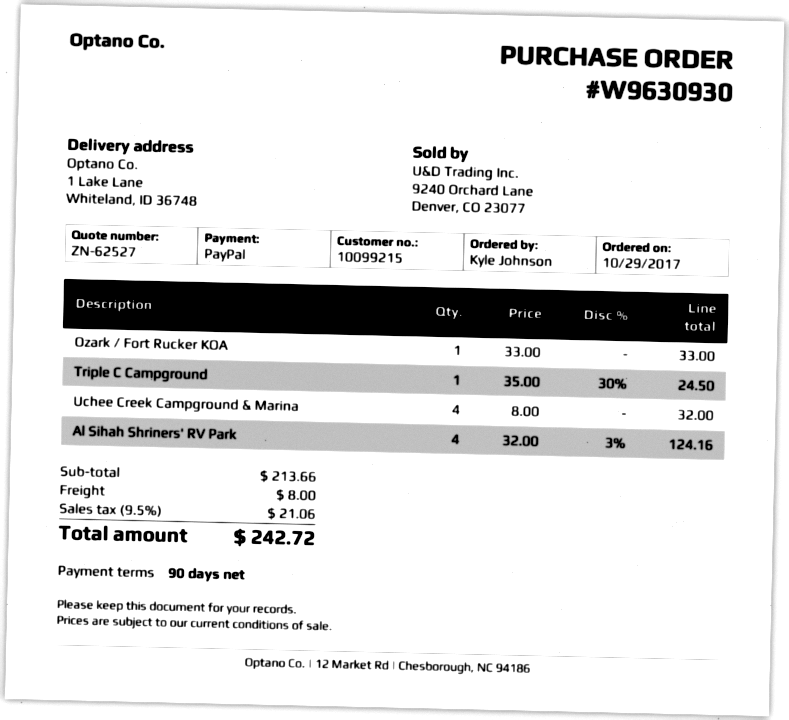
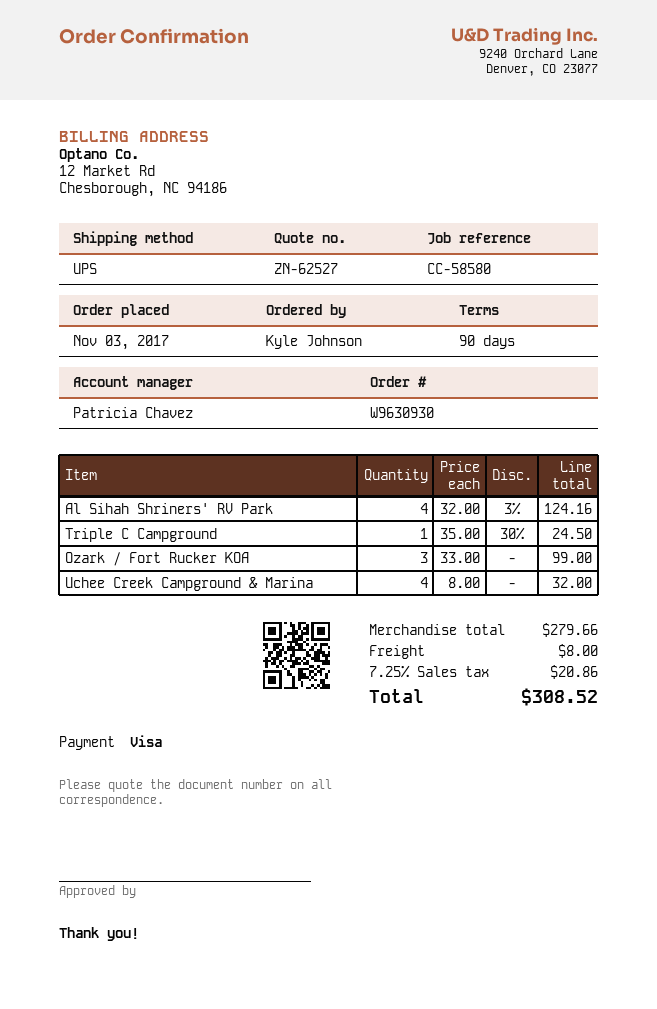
order date: 2017-10-29 -> 2017-11-03
payment method: PayPal -> Visa
Ozark / Fort Rucker KOA: 1 x 33.00 = 33.00 -> 3 x 33.00 = 99.00
subtotal: 213.66 -> 279.66
tax: 9.5% = 21.06 -> 7.25% = 20.86
total: 242.72 -> 308.52

